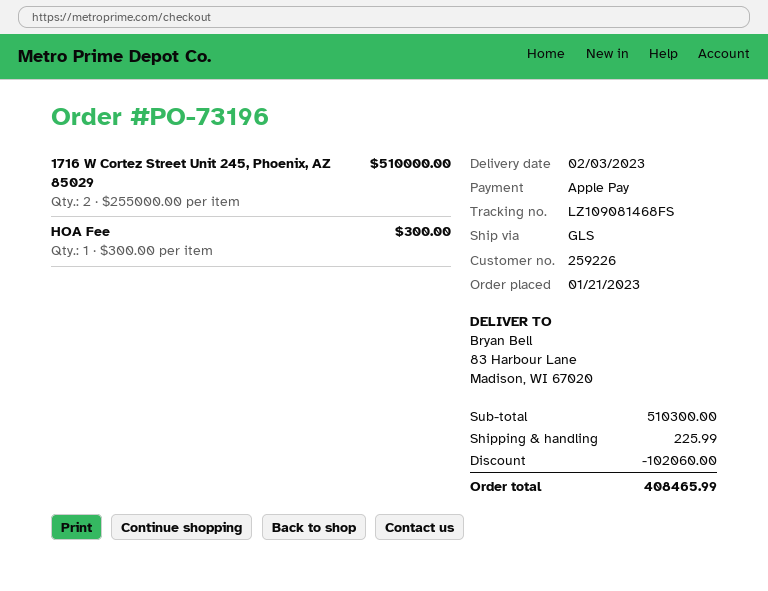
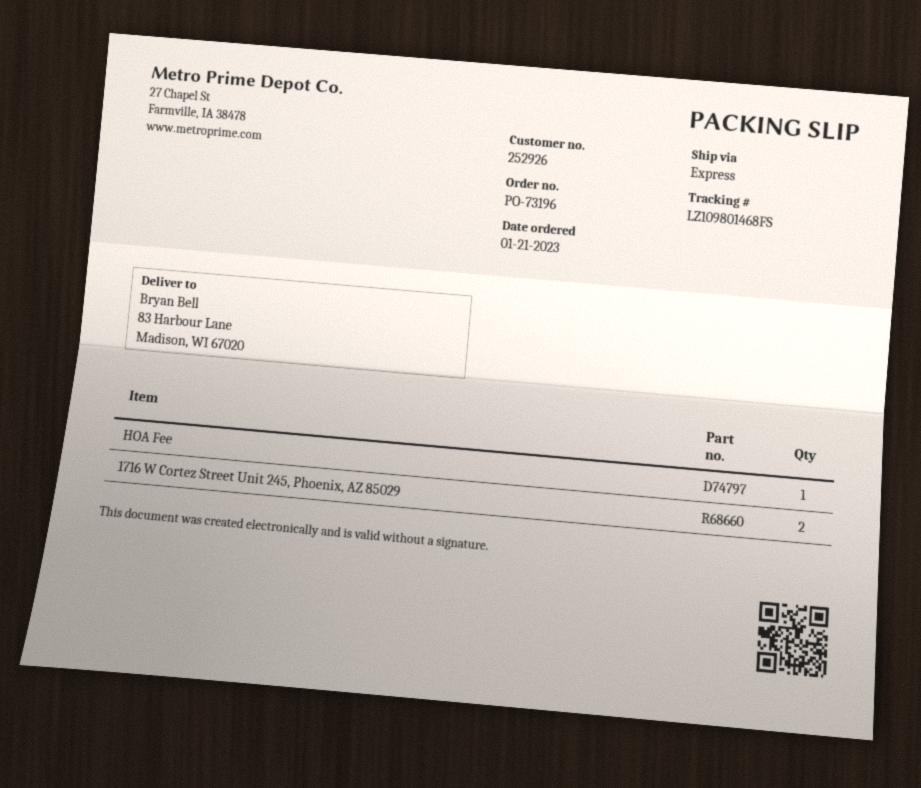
customer number: 259226 -> 252926
shipping method: GLS -> express
tracking number: LZ109081468FS -> LZ109801468FS

